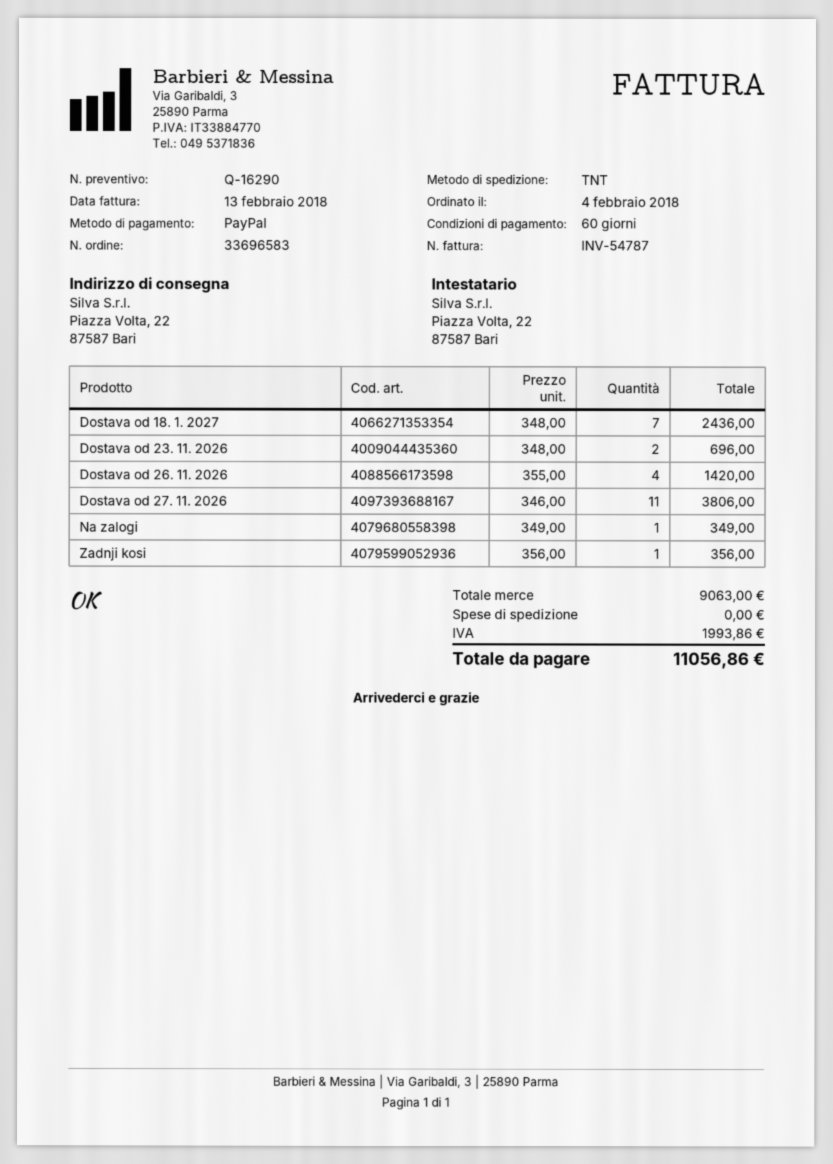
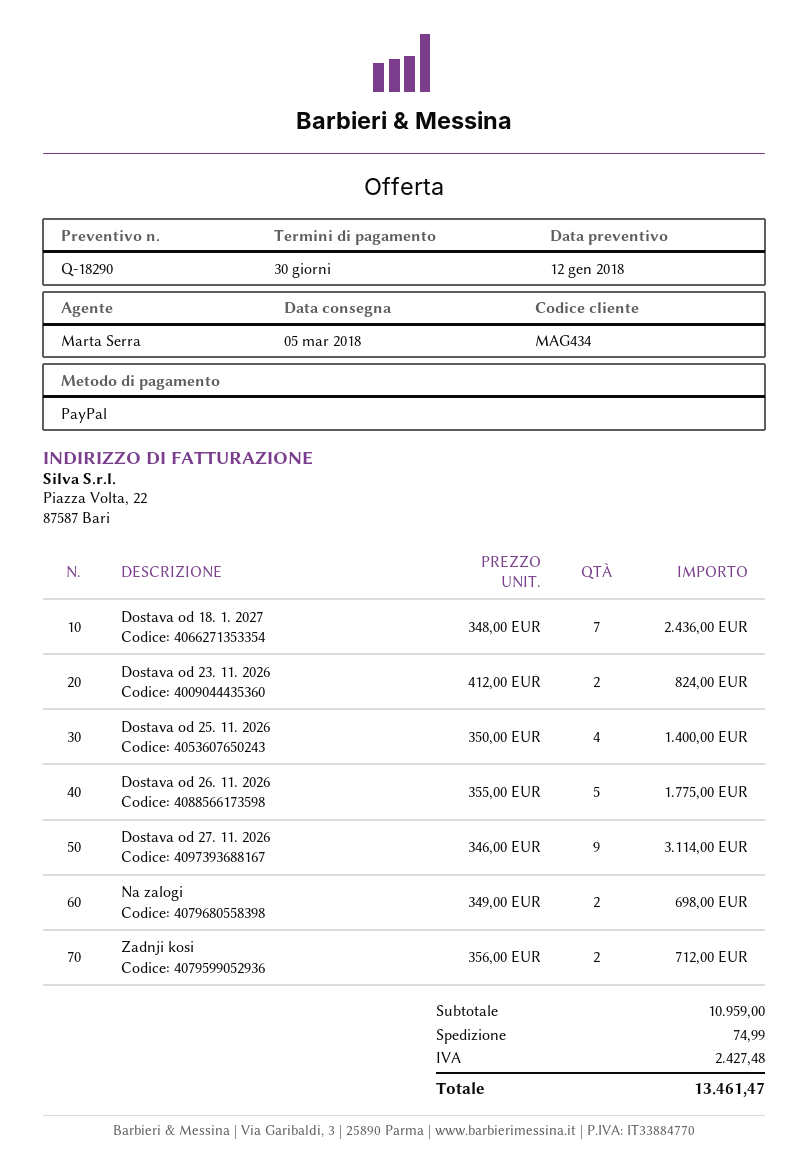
quote number: Q-16290 -> Q-18290
payment terms: 60 days -> 30 days
Dostava od 23. 11. 2026: 2 x 348.00 = 696.00 -> 2 x 412.00 = 824.00
Dostava od 26. 11. 2026: 4 x 355.00 = 1420.00 -> 5 x 355.00 = 1775.00
Dostava od 27. 11. 2026: 11 x 346.00 = 3806.00 -> 9 x 346.00 = 3114.00
Na zalogi: 1 x 349.00 = 349.00 -> 2 x 349.00 = 698.00
Zadnji kosi: 1 x 356.00 = 356.00 -> 2 x 356.00 = 712.00
Dostava od 25. 11. 2026: none -> 4 x 350.00 = 1400.00
subtotal: 9063.00 -> 10959.00
shipping: 0.00 -> 74.99
tax: 1993.86 -> 2427.48
total: 11056.86 -> 13461.47

